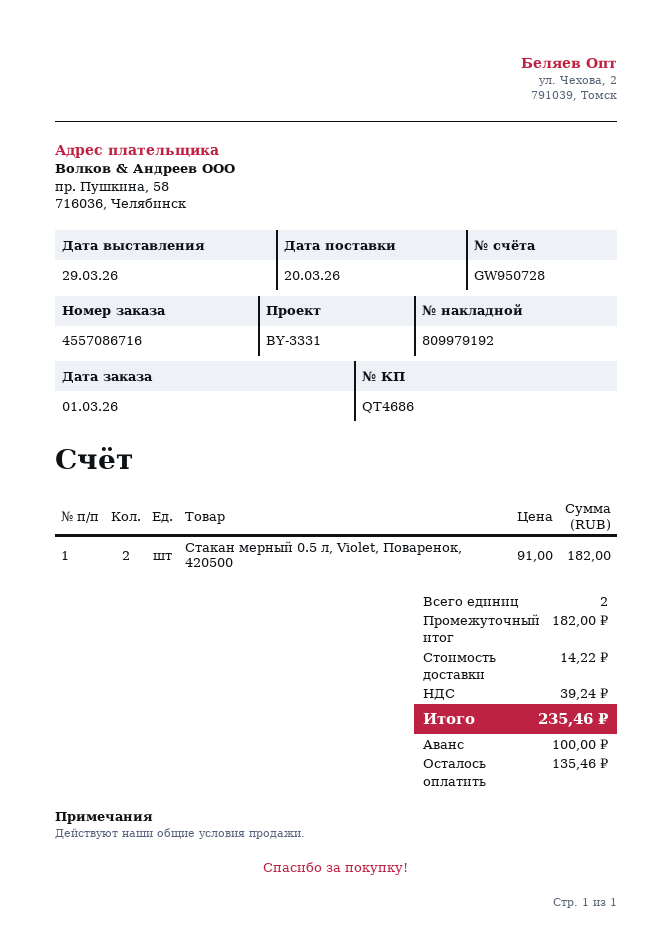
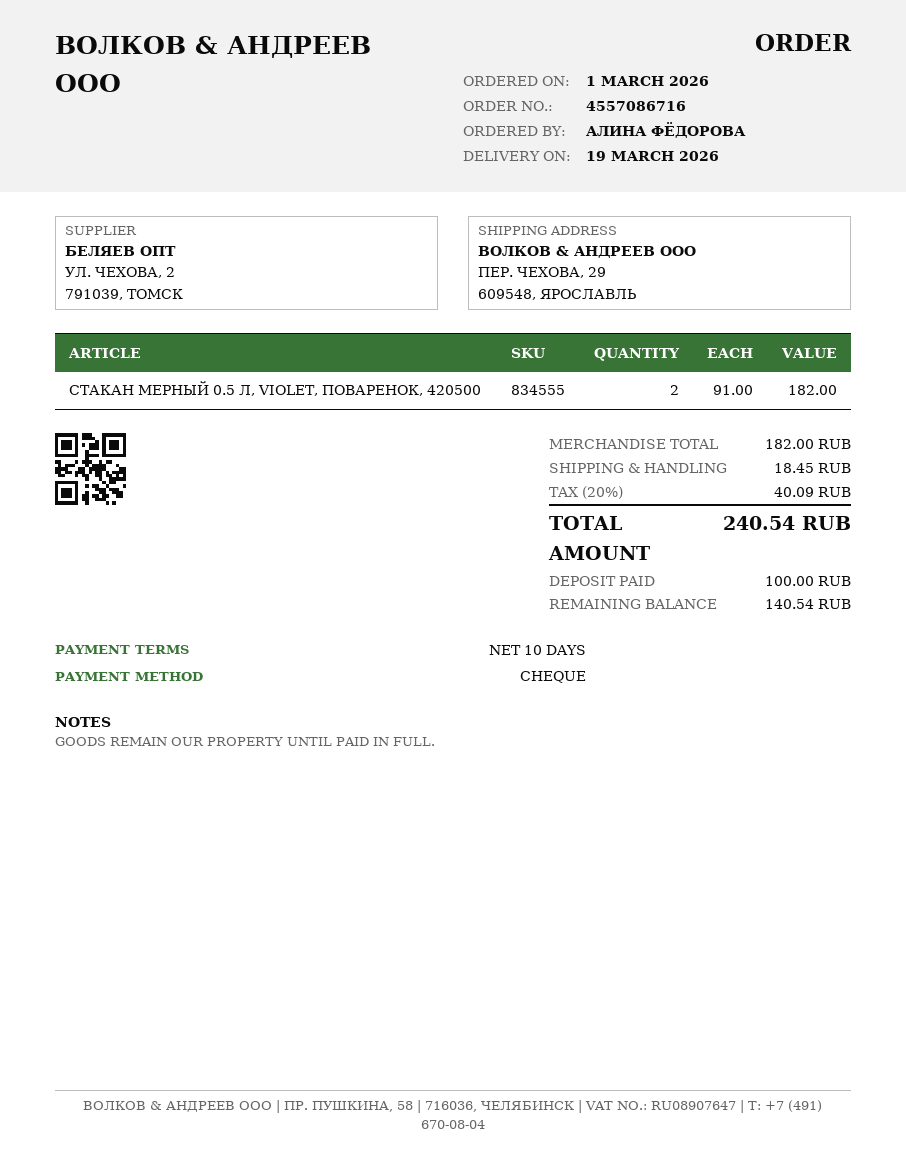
delivery date: 2026-03-20 -> 2026-03-19
shipping: 14.22 -> 18.45
tax: 39.24 -> 40.09
total: 235.46 -> 240.54
balance: 135.46 -> 140.54

